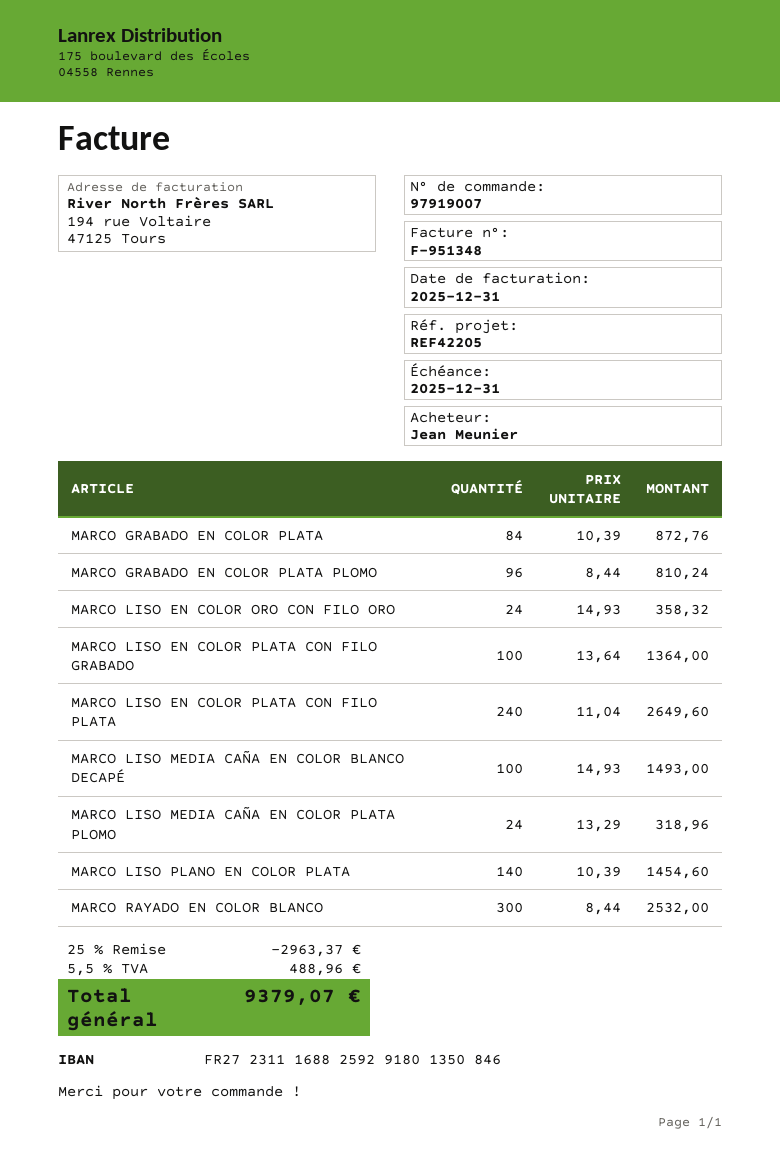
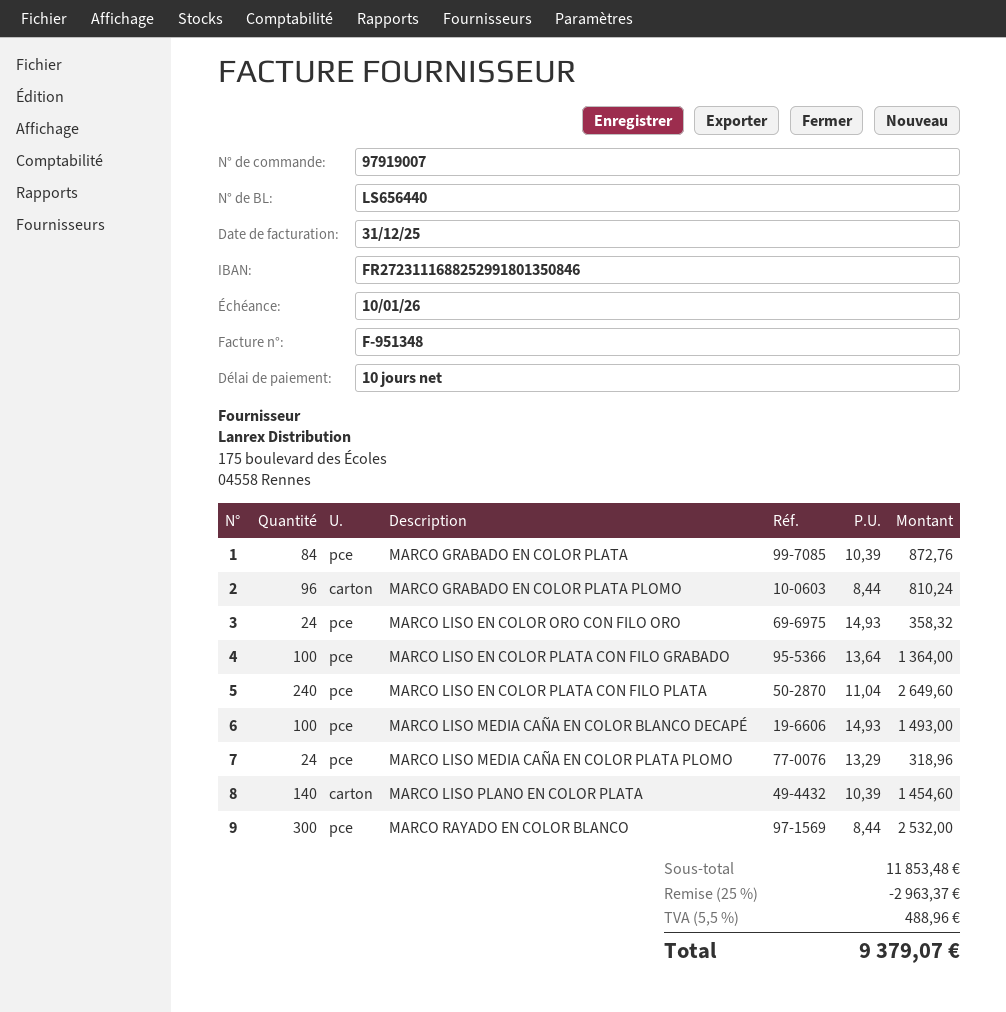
due date: 2025-12-31 -> 2026-01-10
bank account: FR2723111688259291801350846 -> FR2723111688252991801350846

